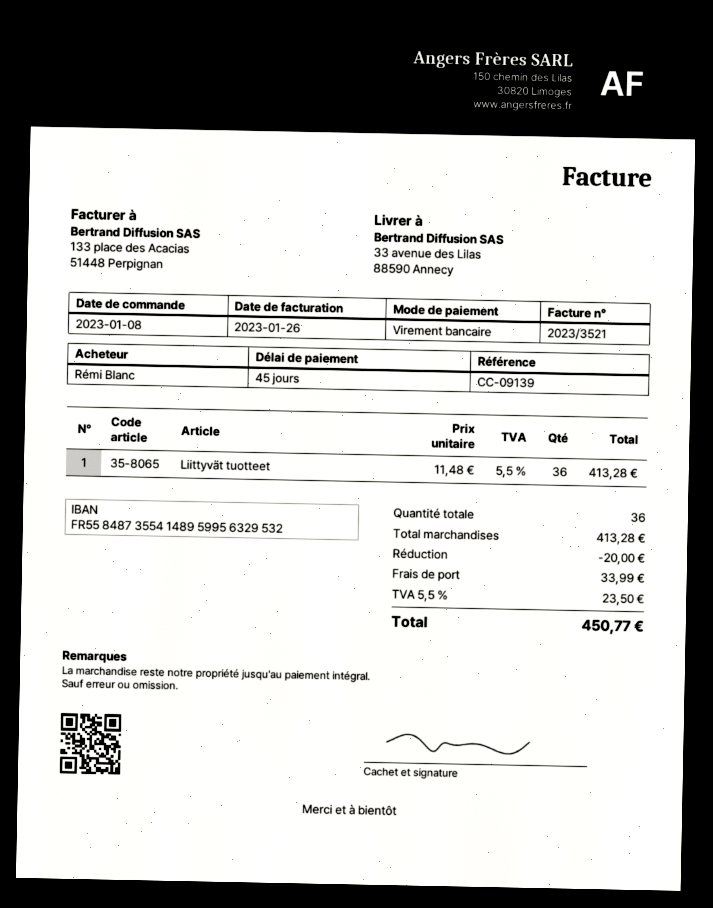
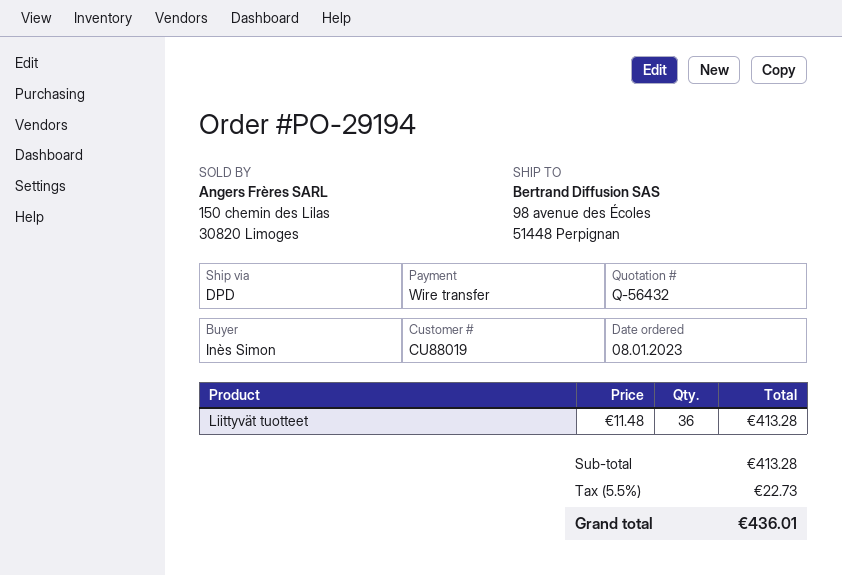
ordered by: Rémi Blanc -> Inès Simon
ship to: 33 avenue des Lilas, 88590 Annecy -> 98 avenue des Écoles, 51448 Perpignan
discount: 20.00 -> none
shipping: 33.99 -> none
tax: 5.5% = 23.50 -> 5.5% = 22.73
total: 450.77 -> 436.01

